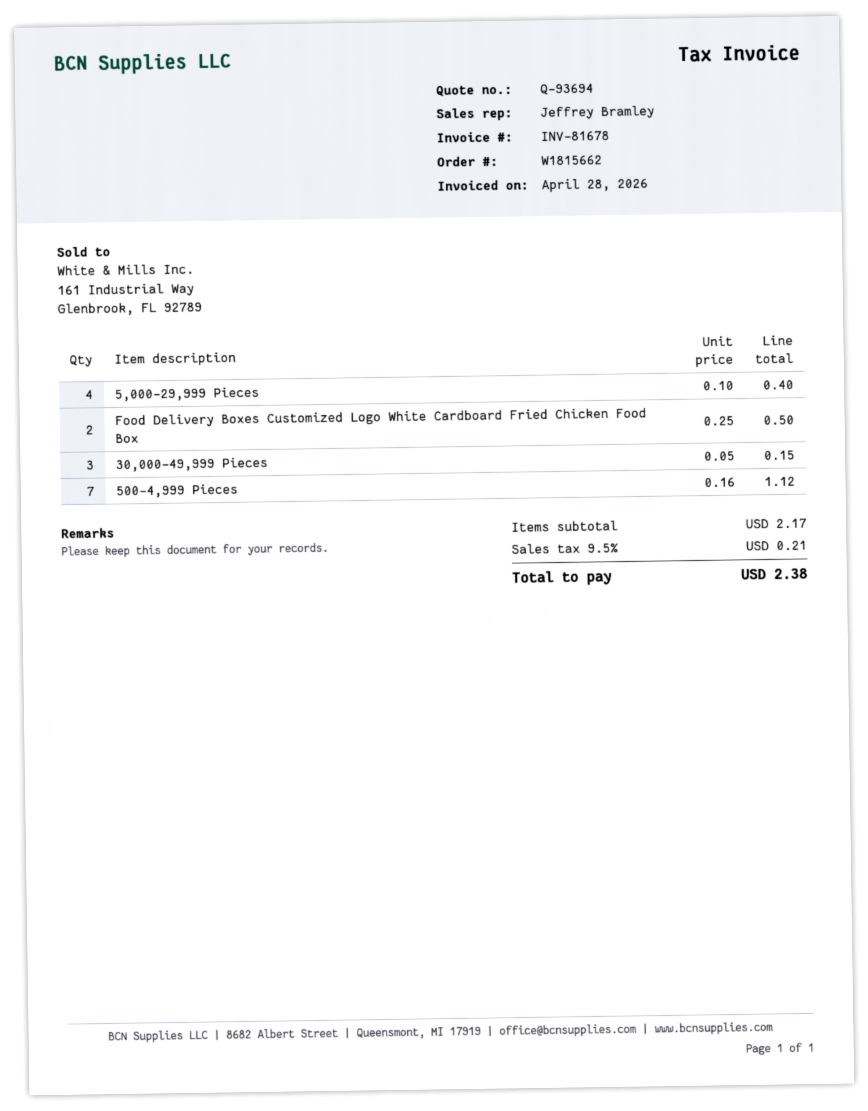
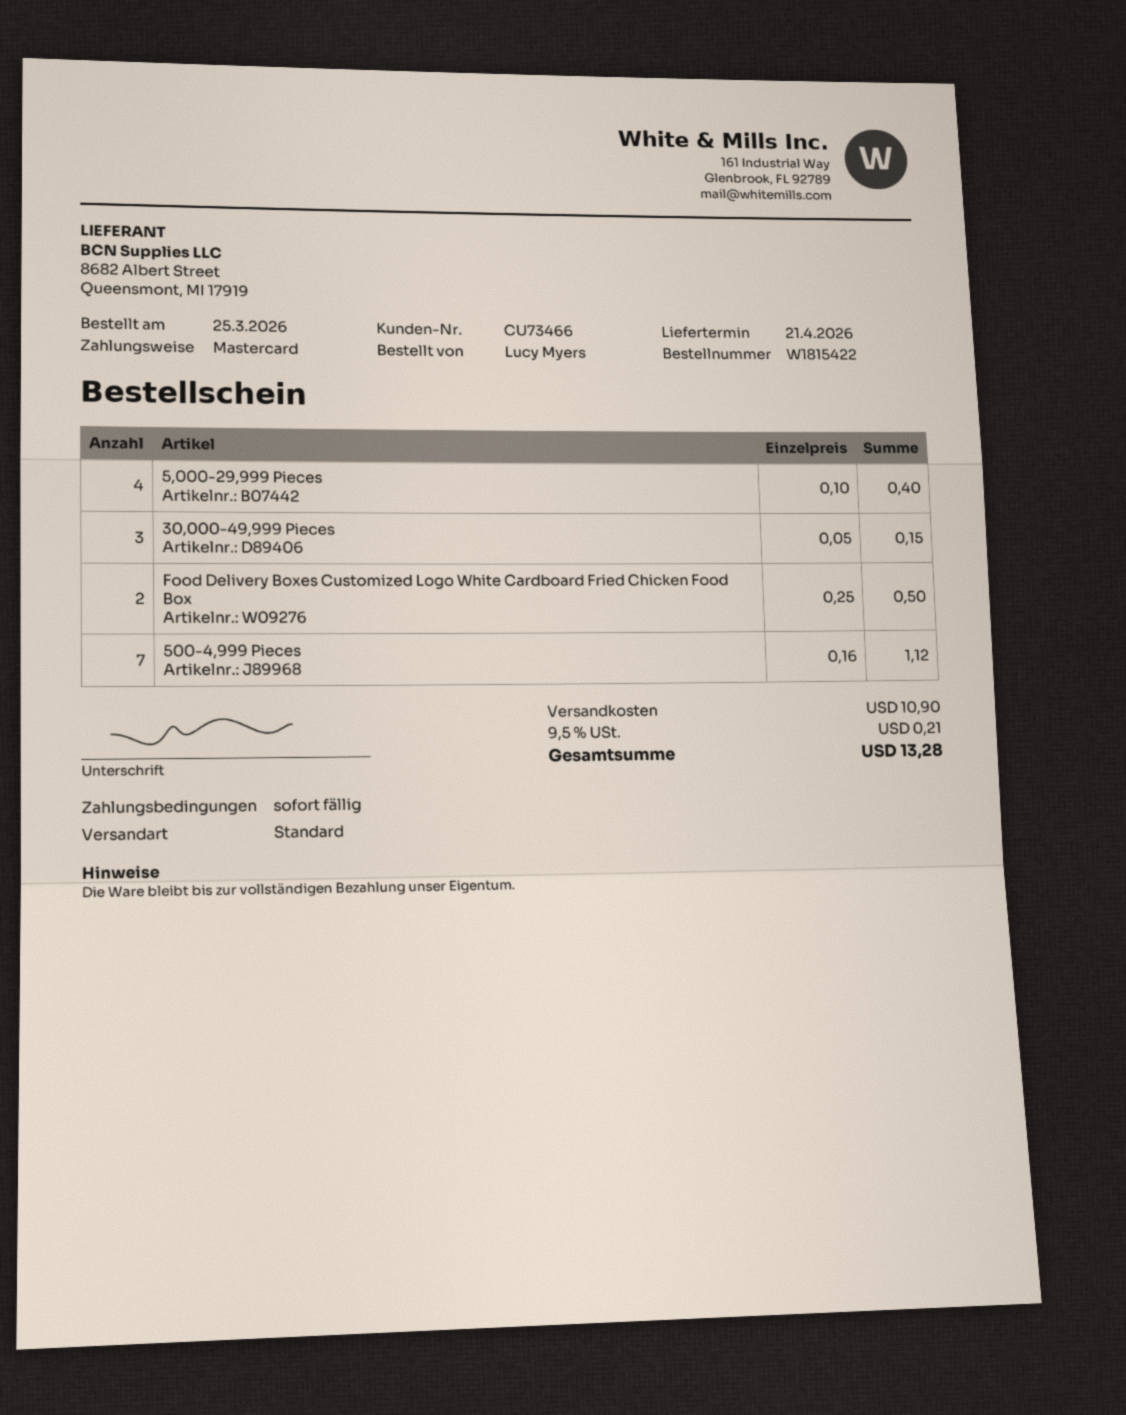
order number: W1815662 -> W1815422
shipping: none -> 10.90
total: 2.38 -> 13.28

